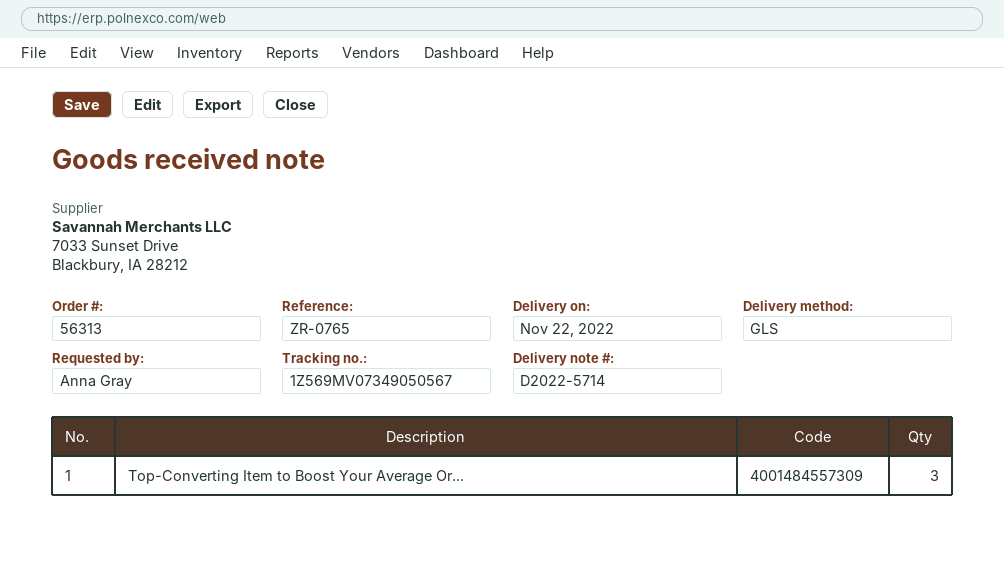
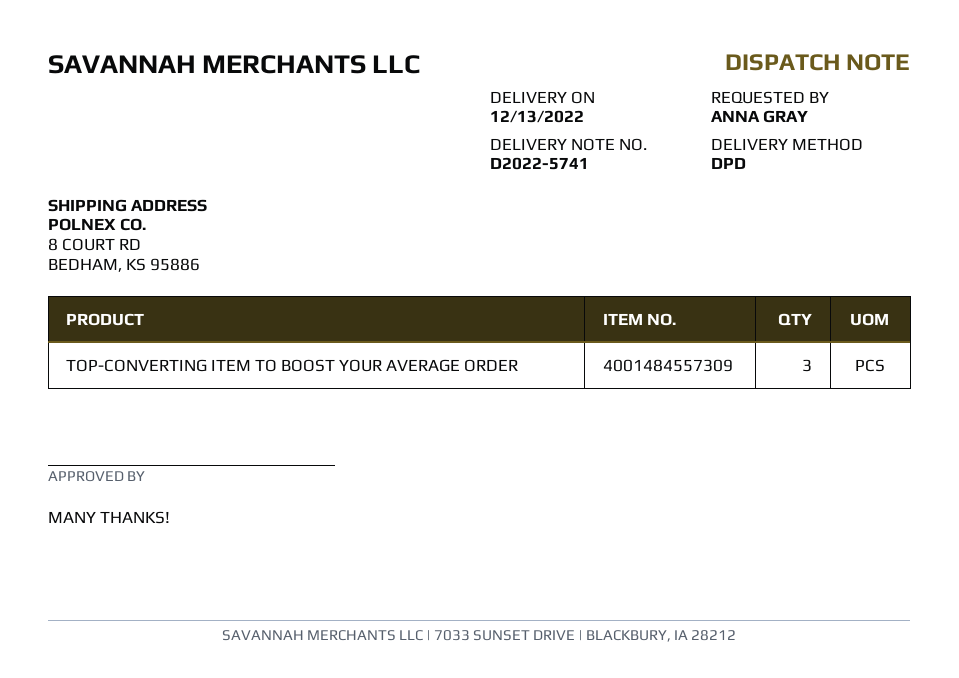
delivery note number: D2022-5714 -> D2022-5741
delivery date: 2022-11-22 -> 2022-12-13
shipping method: GLS -> DPD

